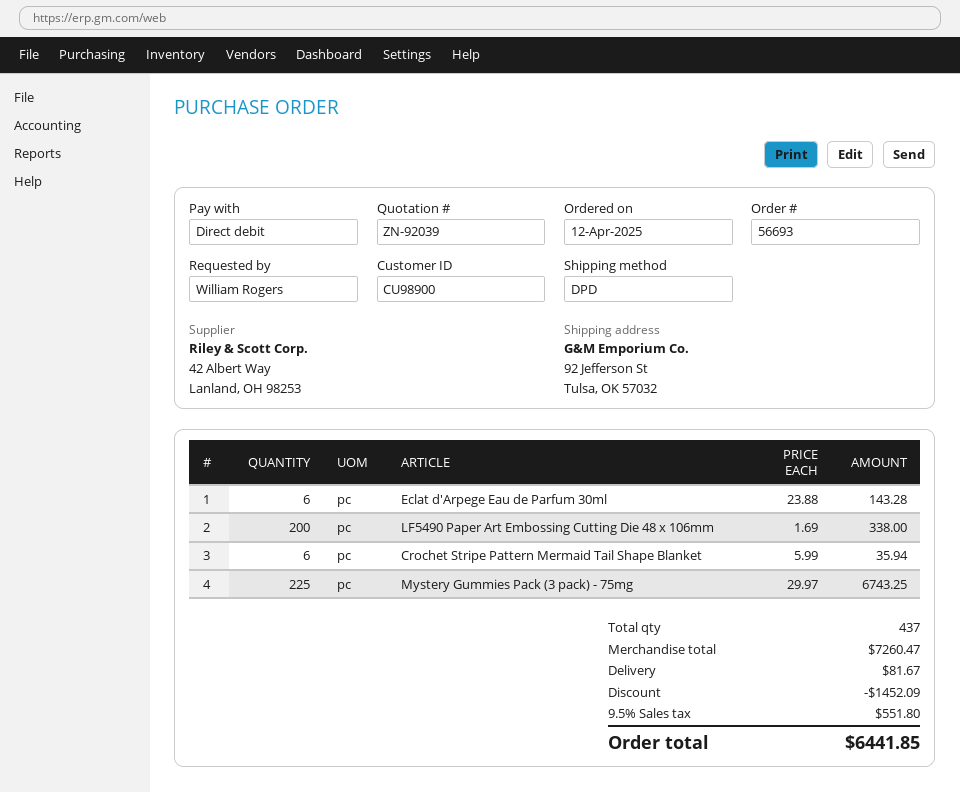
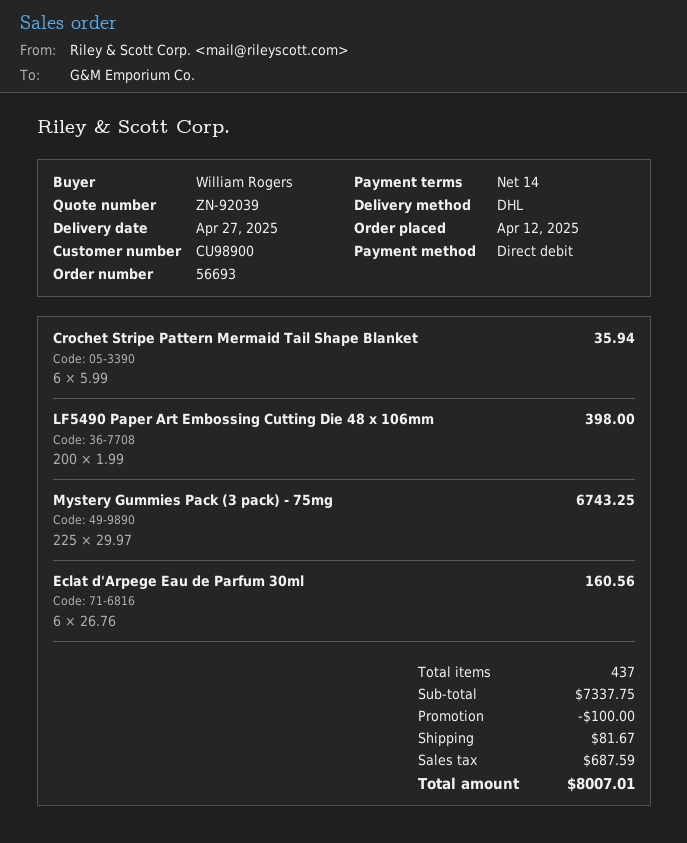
shipping method: DPD -> DHL
Eclat d'Arpege Eau de Parfum 30ml: 6 x 23.88 = 143.28 -> 6 x 26.76 = 160.56
LF5490 Paper Art Embossing Cutting Die 48 x 106mm: 200 x 1.69 = 338.00 -> 200 x 1.99 = 398.00
subtotal: 7260.47 -> 7337.75
discount: 1452.09 -> 100.00
tax: 551.80 -> 687.59
total: 6441.85 -> 8007.01

